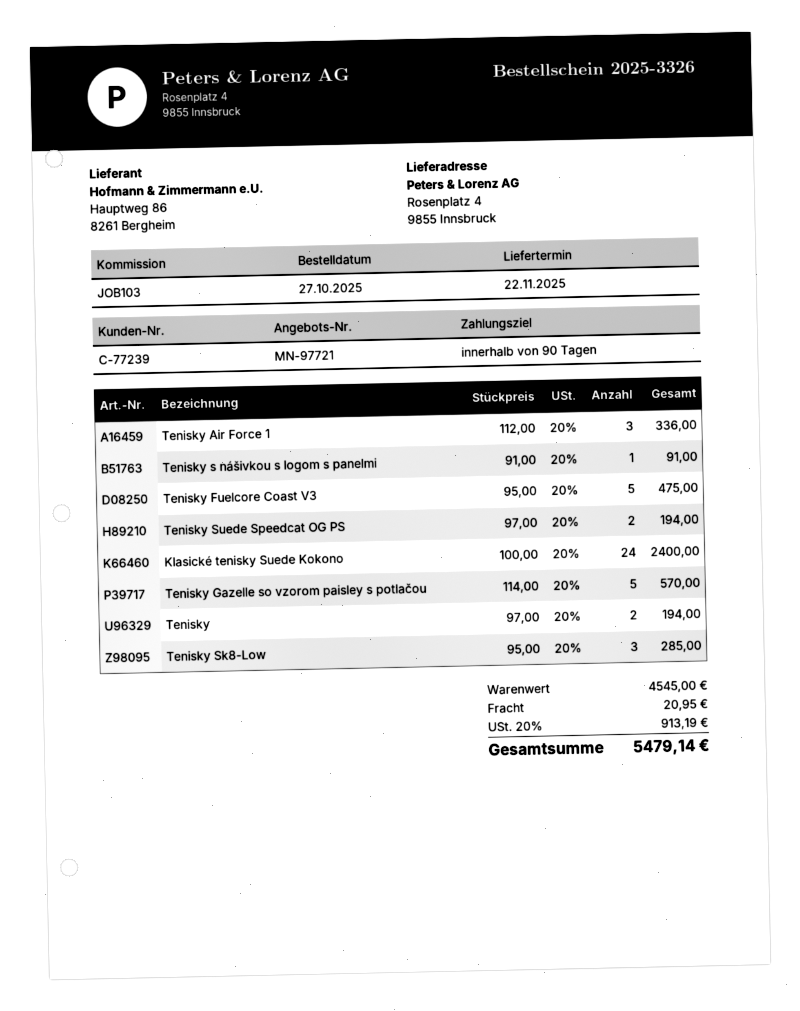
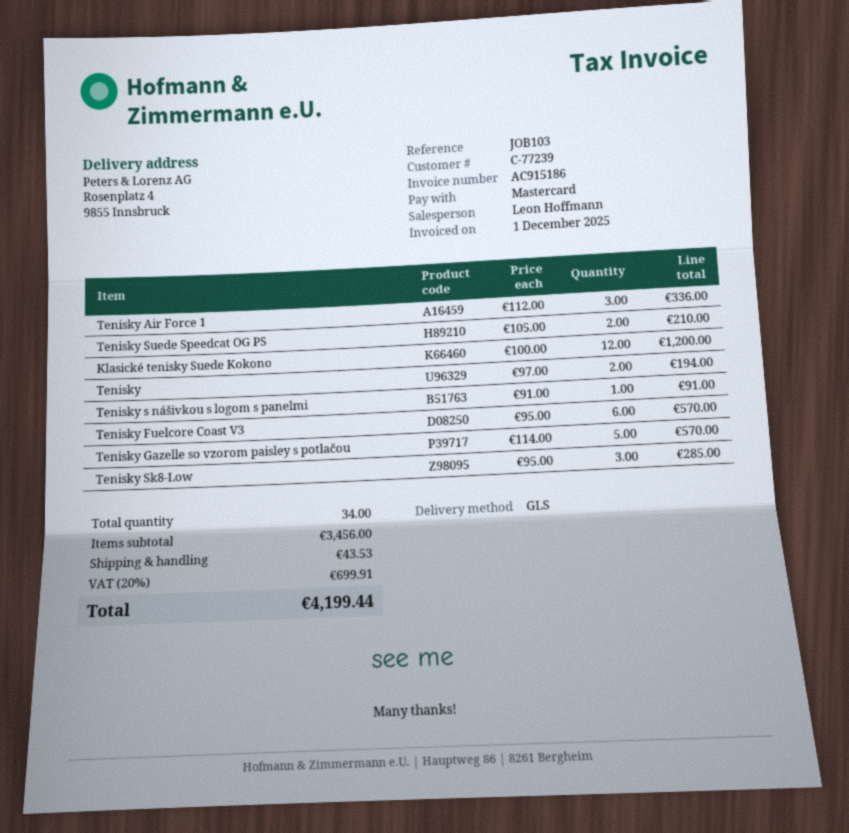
Tenisky Fuelcore Coast V3: 5 x 95.00 = 475.00 -> 6 x 95.00 = 570.00
Tenisky Suede Speedcat OG PS: 2 x 97.00 = 194.00 -> 2 x 105.00 = 210.00
Klasické tenisky Suede Kokono: 24 x 100.00 = 2400.00 -> 12 x 100.00 = 1200.00
subtotal: 4545.00 -> 3456.00
shipping: 20.95 -> 43.53
tax: 20% = 913.19 -> 20% = 699.91
total: 5479.14 -> 4199.44

